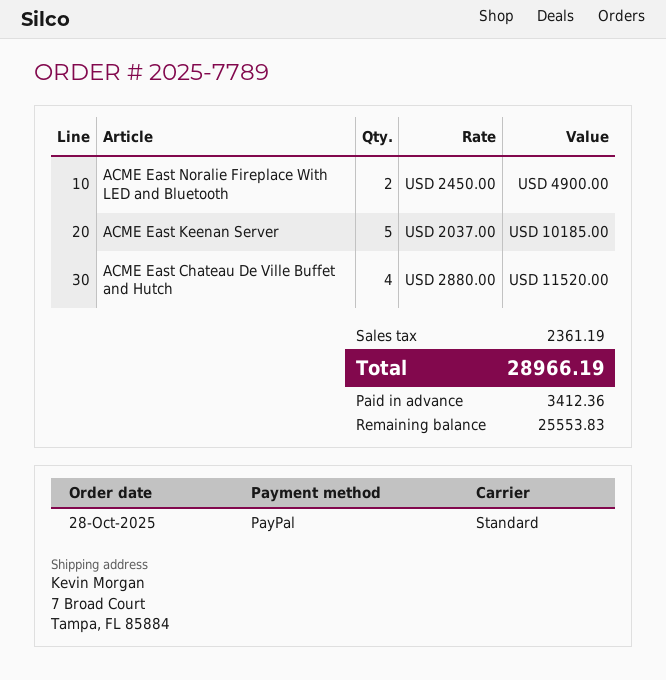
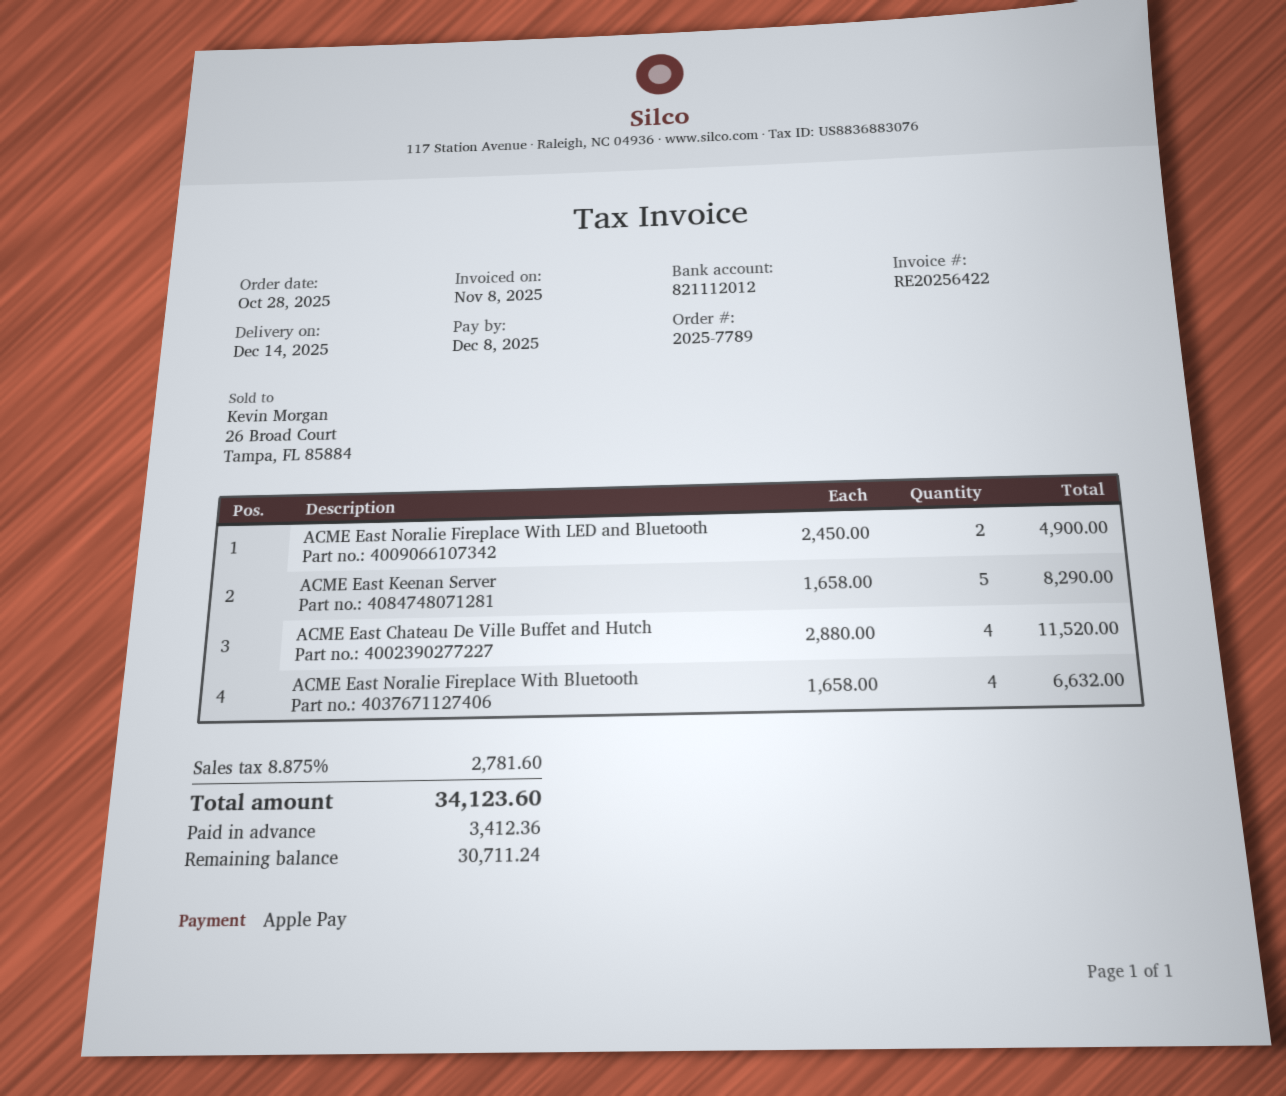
payment method: PayPal -> Apple Pay
ACME East Keenan Server: 5 x 2037.00 = 10185.00 -> 5 x 1658.00 = 8290.00
ACME East Noralie Fireplace With Bluetooth: none -> 4 x 1658.00 = 6632.00
tax: 2361.19 -> 2781.60
total: 28966.19 -> 34123.60
balance: 25553.83 -> 30711.24

